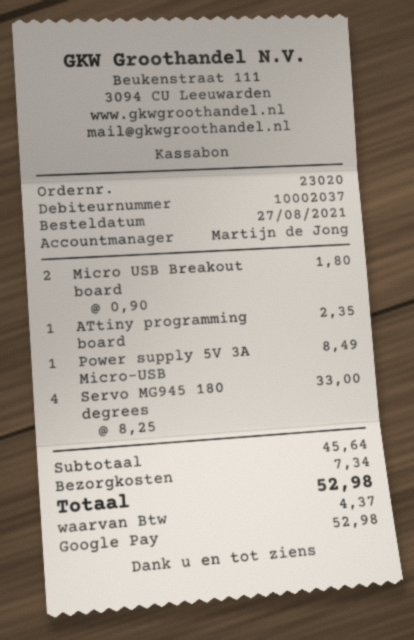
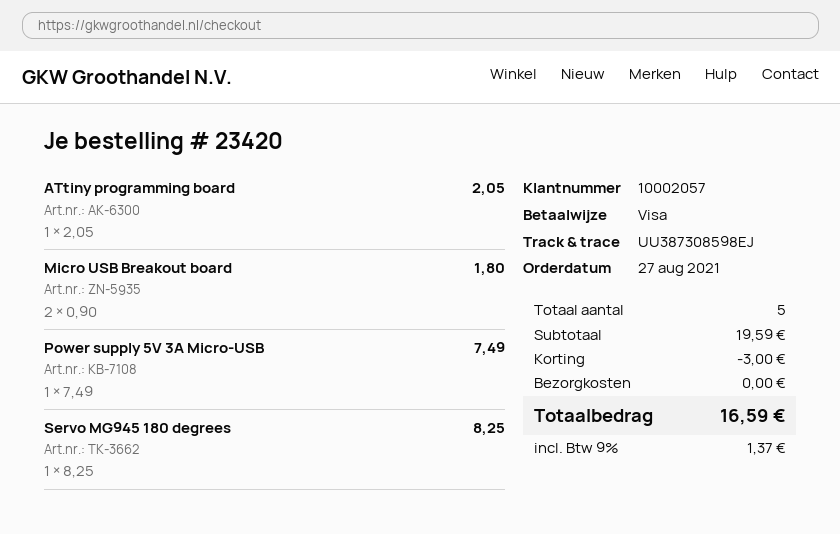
order number: 23020 -> 23420
customer number: 10002037 -> 10002057
payment method: Google Pay -> Visa
ATtiny programming board: 1 x 2.35 = 2.35 -> 1 x 2.05 = 2.05
Power supply 5V 3A Micro-USB: 1 x 8.49 = 8.49 -> 1 x 7.49 = 7.49
Servo MG945 180 degrees: 4 x 8.25 = 33.00 -> 1 x 8.25 = 8.25
subtotal: 45.64 -> 19.59
discount: none -> 3.00
shipping: 7.34 -> 0.00
tax: 4.37 -> 1.37
total: 52.98 -> 16.59

